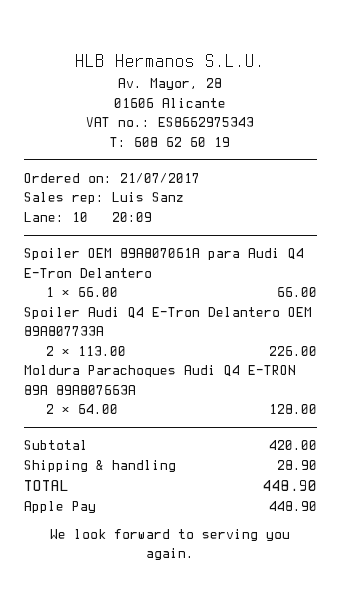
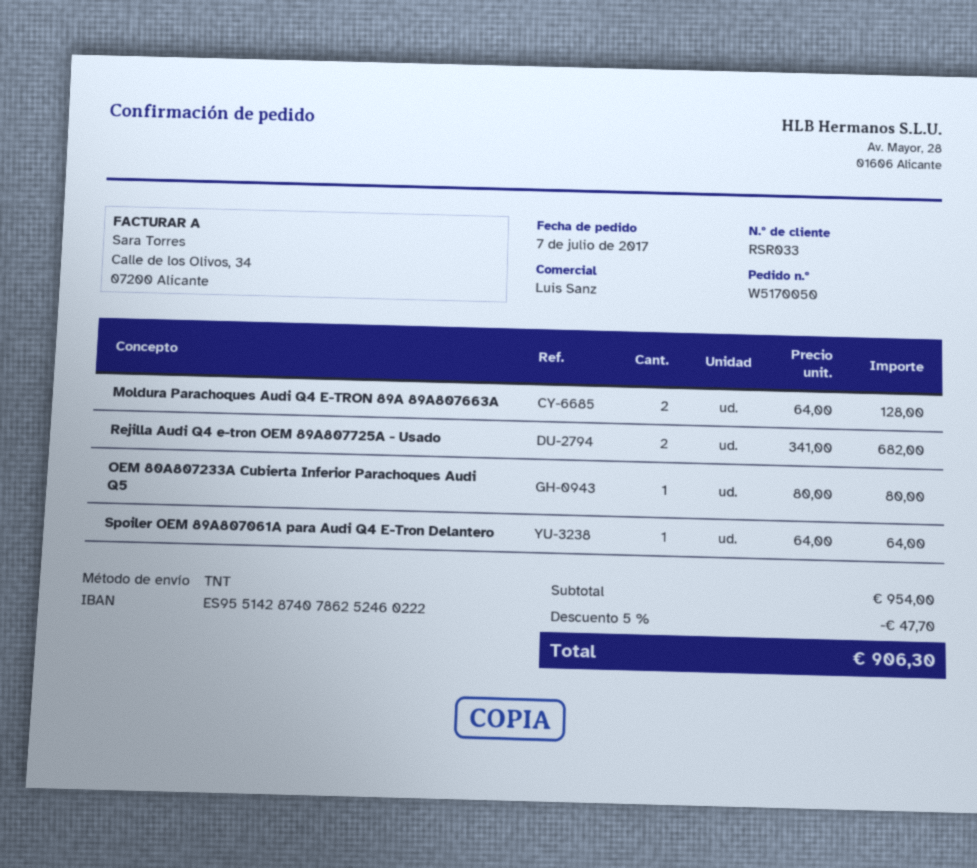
order date: 2017-07-21 -> 2017-07-07
Spoiler OEM 89A807061A para Audi Q4 E-Tron Delantero: 1 x 66.00 = 66.00 -> 1 x 64.00 = 64.00
Spoiler Audi Q4 E-Tron Delantero OEM 89A807733A: 2 x 113.00 = 226.00 -> none
Rejilla Audi Q4 e-tron OEM 89A807725A - Usado: none -> 2 x 341.00 = 682.00
OEM 80A807233A Cubierta Inferior Parachoques Audi Q5: none -> 1 x 80.00 = 80.00
subtotal: 420.00 -> 954.00
discount: none -> 5% = 47.70
shipping: 28.90 -> none
total: 448.90 -> 906.30

